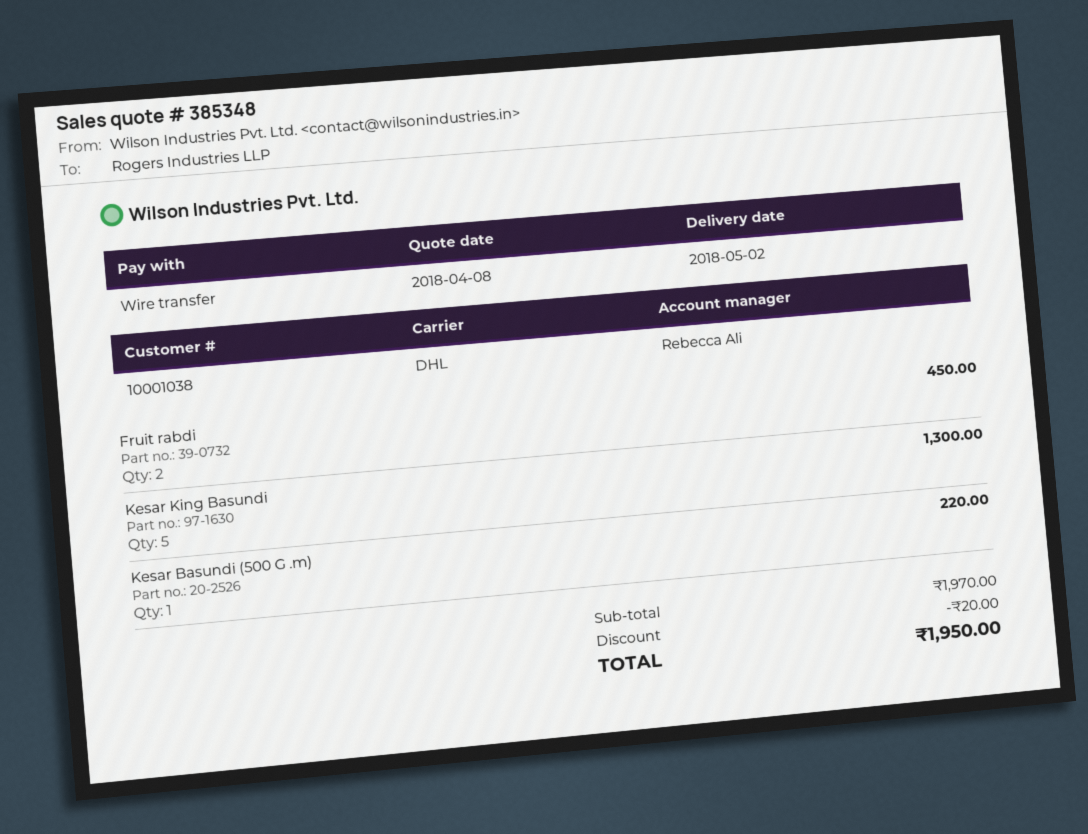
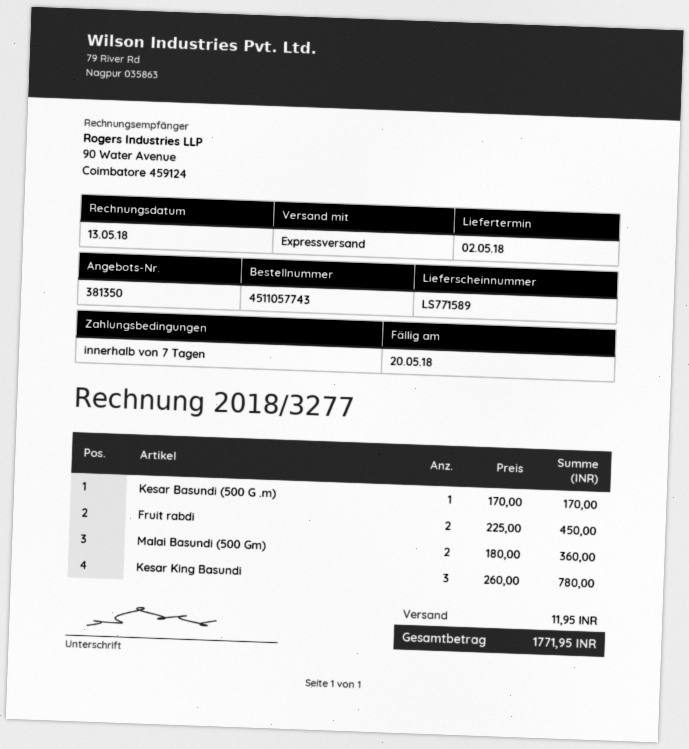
quote number: 385348 -> 381350
shipping method: DHL -> express
Kesar King Basundi: 5 for 1300.00 -> 3 for 780.00
Kesar Basundi (500 G .m): 1 for 220.00 -> 1 for 170.00
Malai Basundi (500 Gm): none -> 2 for 360.00
discount: 20.00 -> none
shipping: none -> 11.95
total: 1950.00 -> 1771.95

